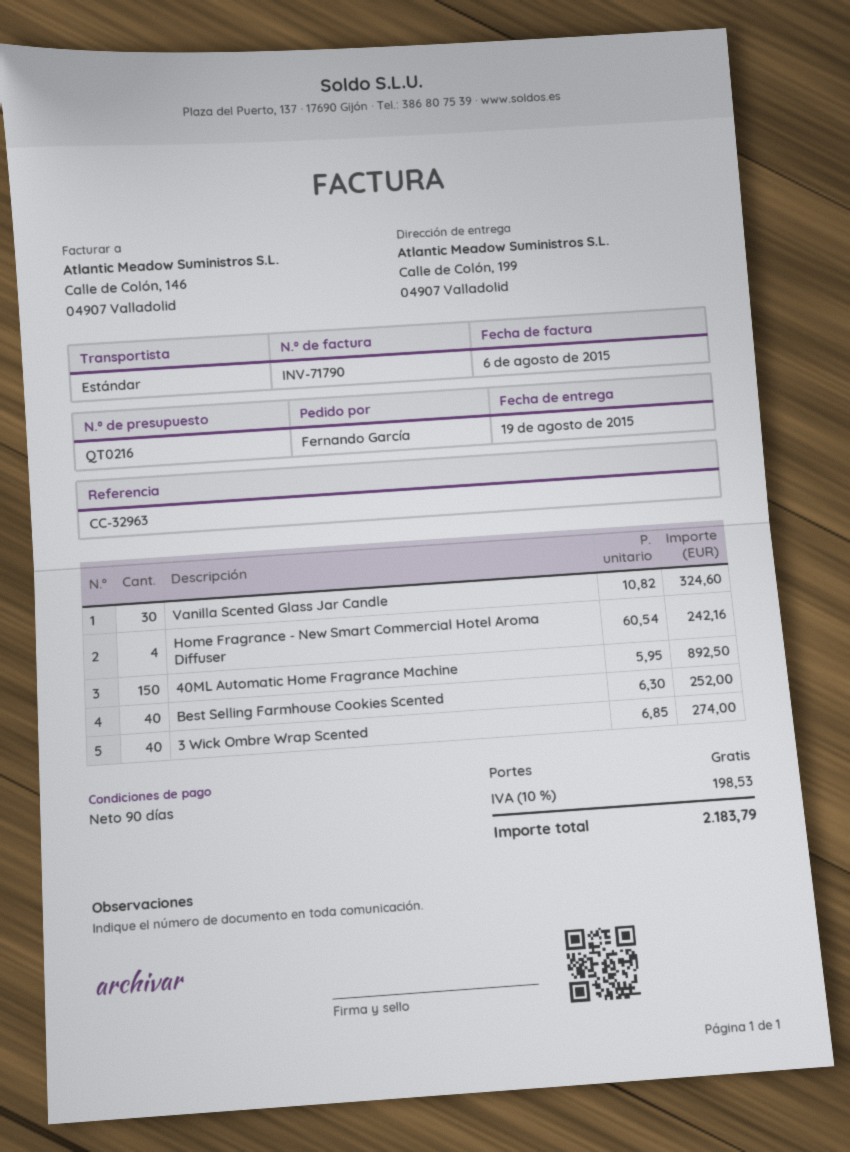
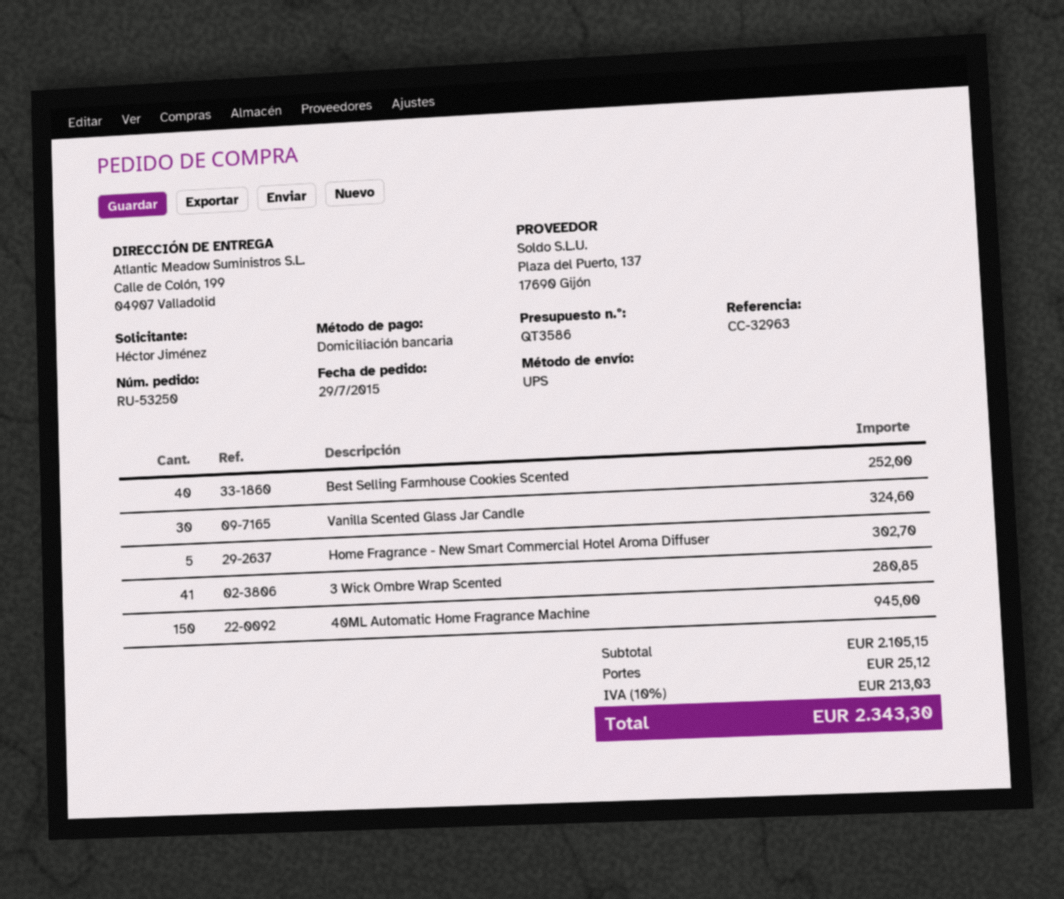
quote number: QT0216 -> QT3586
ordered by: Fernando García -> Héctor Jiménez
shipping method: standard -> UPS
Home Fragrance - New Smart Commercial Hotel Aroma Diffuser: 4 for 242.16 -> 5 for 302.70
40ML Automatic Home Fragrance Machine: 150 for 892.50 -> 150 for 945.00
3 Wick Ombre Wrap Scented: 40 for 274.00 -> 41 for 280.85
shipping: 0.00 -> 25.12
tax: 10% = 198.53 -> 10% = 213.03
total: 2183.79 -> 2343.30

